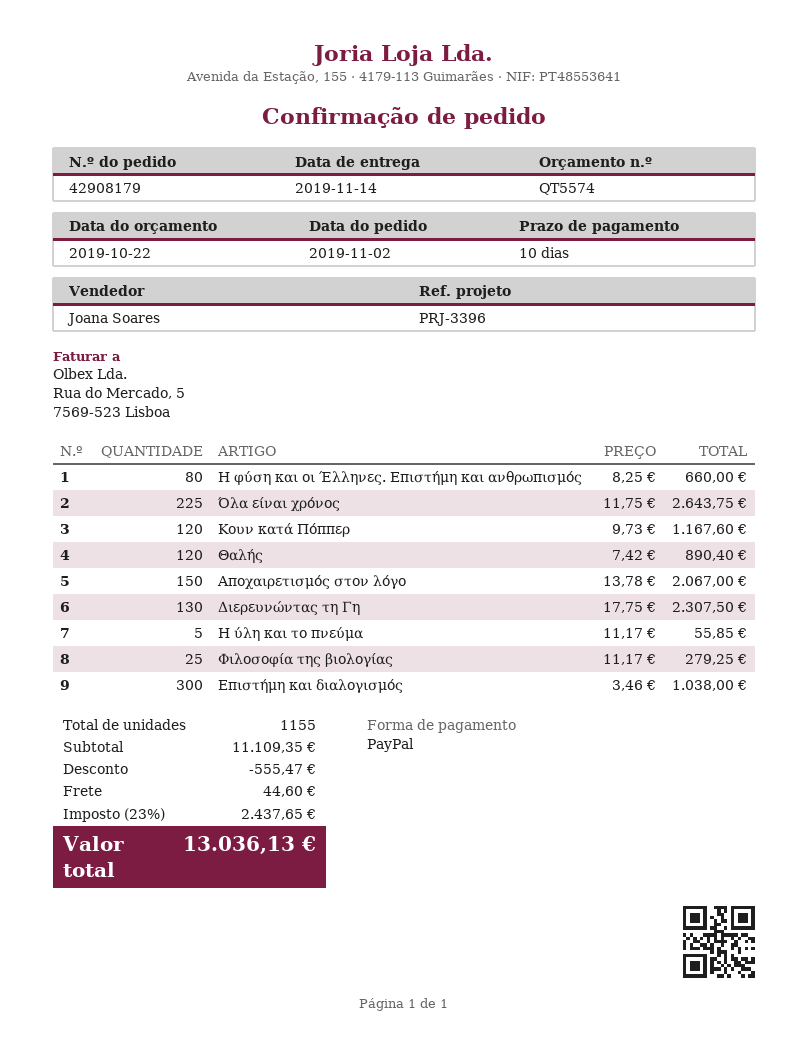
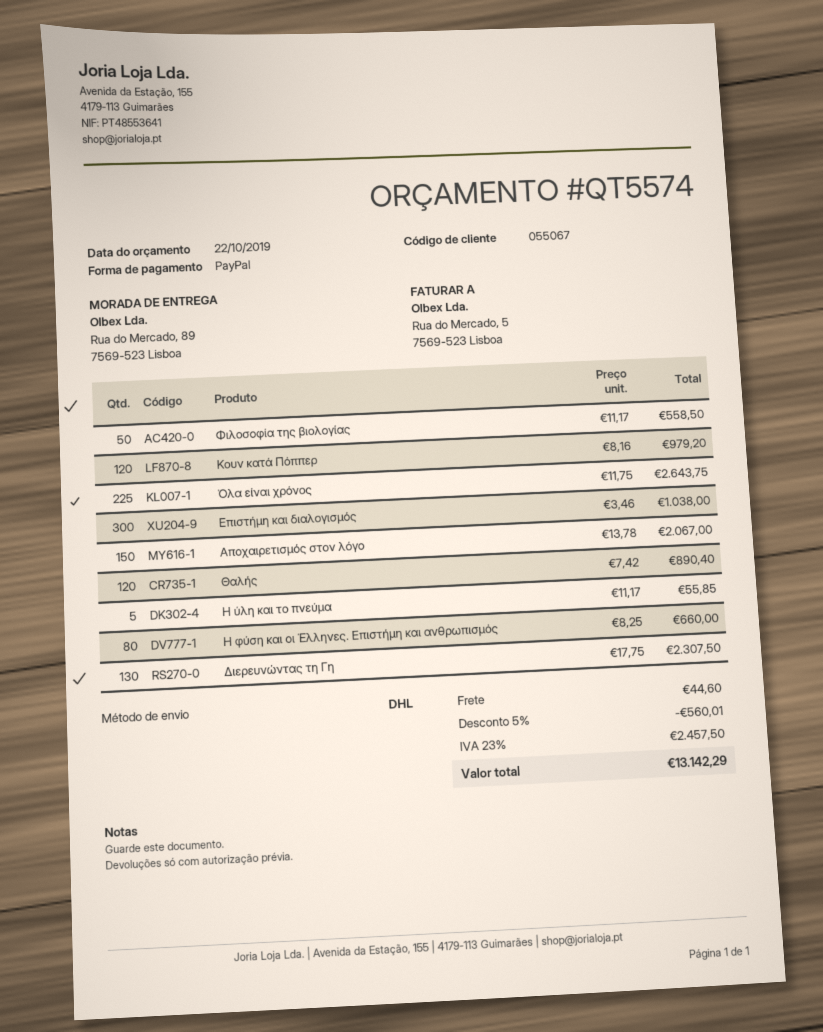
Κουν κατά Πόππερ: 120 x 9.73 = 1167.60 -> 120 x 8.16 = 979.20
Φιλοσοφία της βιολογίας: 25 x 11.17 = 279.25 -> 50 x 11.17 = 558.50
discount: 555.47 -> 560.01
tax: 23% = 2437.65 -> 23% = 2457.50
total: 13036.13 -> 13142.29

